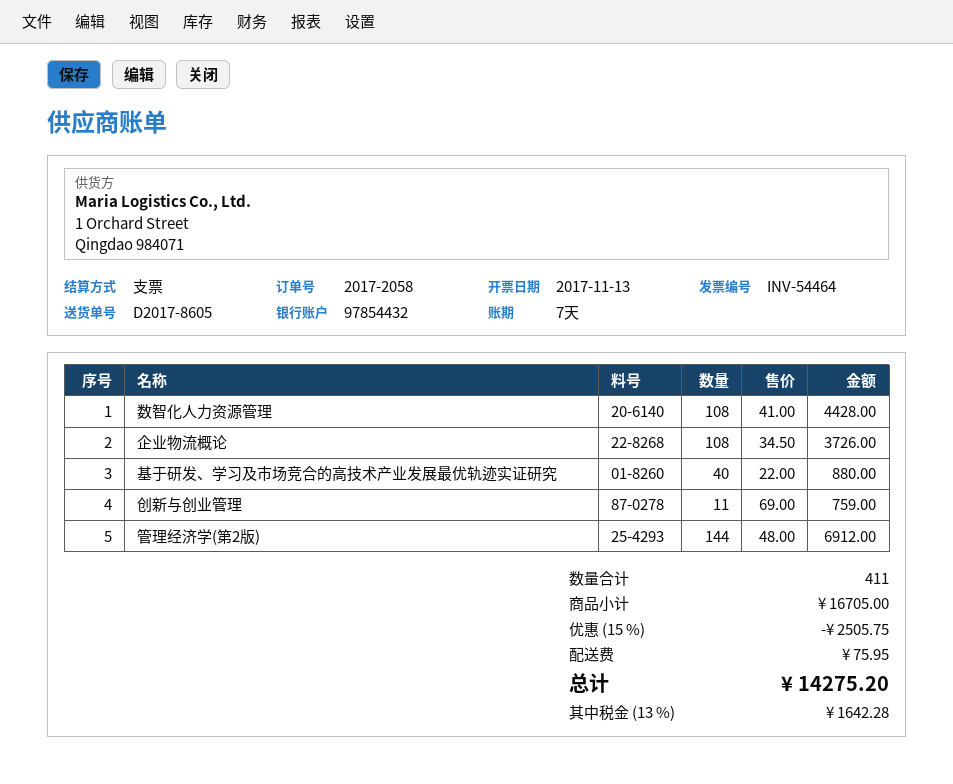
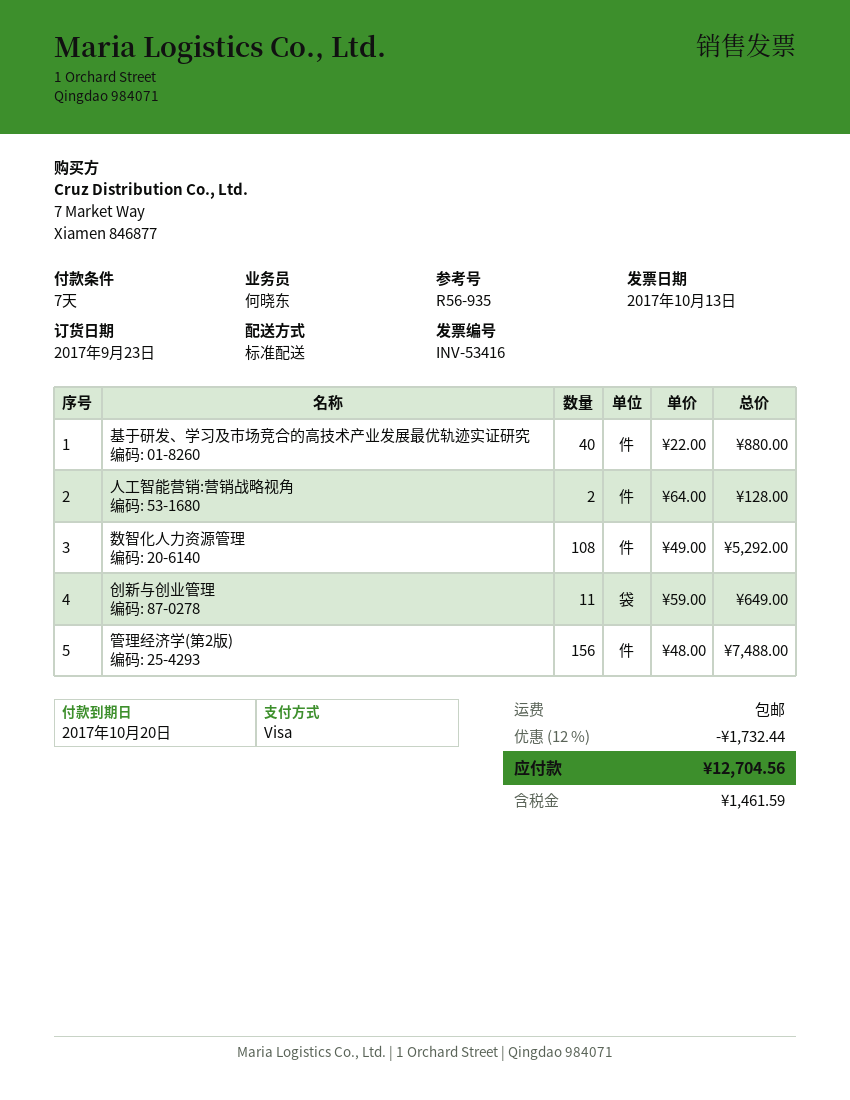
invoice number: INV-54464 -> INV-53416
invoice date: 2017-11-13 -> 2017-10-13
payment method: cheque -> Visa
数智化人力资源管理: 108 x 41.00 = 4428.00 -> 108 x 49.00 = 5292.00
企业物流概论: 108 x 34.50 = 3726.00 -> none
创新与创业管理: 11 x 69.00 = 759.00 -> 11 x 59.00 = 649.00
管理经济学(第2版): 144 x 48.00 = 6912.00 -> 156 x 48.00 = 7488.00
人工智能营销:营销战略视角: none -> 2 x 64.00 = 128.00
discount: 15% = 2505.75 -> 12% = 1732.44
shipping: 75.95 -> 0.00
tax: 1642.28 -> 1461.59
total: 14275.20 -> 12704.56

